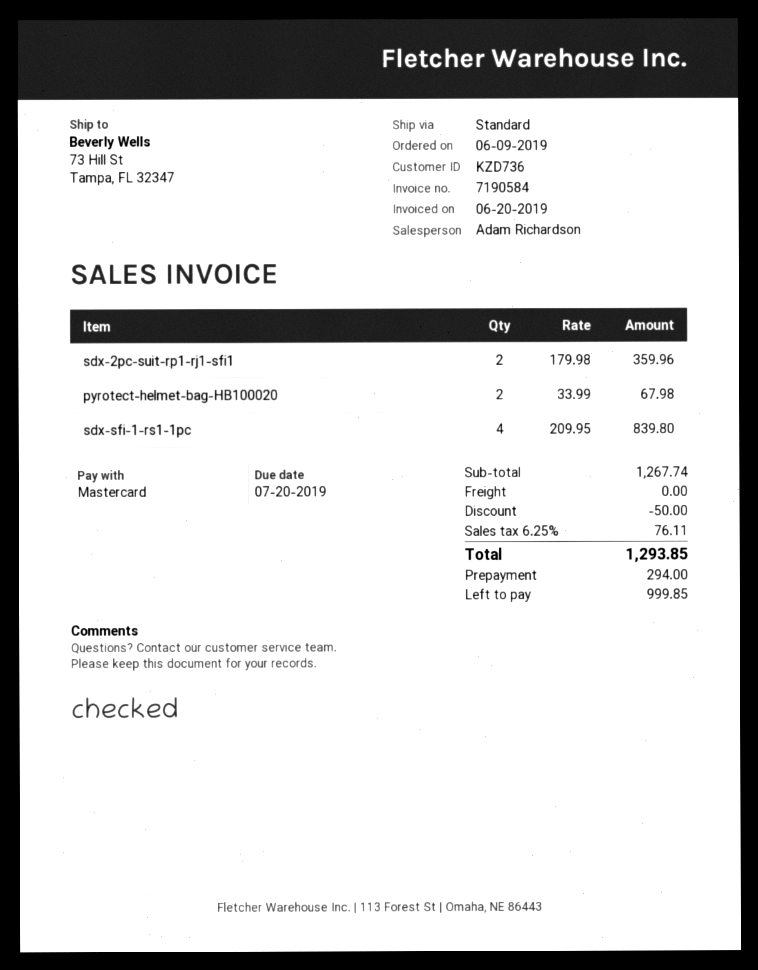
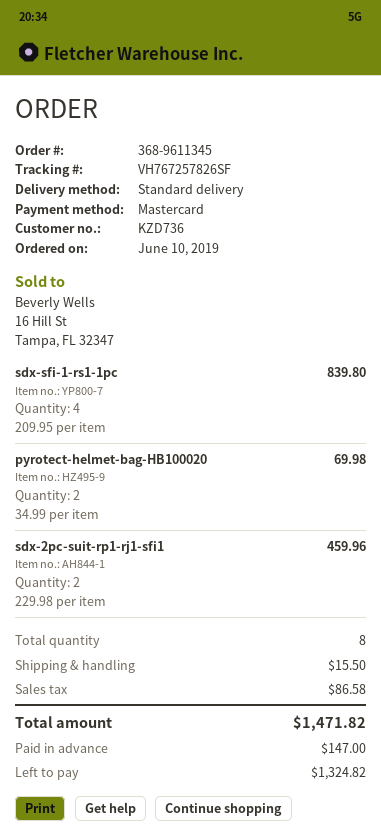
order date: 2019-06-09 -> 2019-06-10
sdx-2pc-suit-rp1-rj1-sfi1: 2 x 179.98 = 359.96 -> 2 x 229.98 = 459.96
pyrotect-helmet-bag-HB100020: 2 x 33.99 = 67.98 -> 2 x 34.99 = 69.98
discount: 50.00 -> none
shipping: 0.00 -> 15.50
tax: 76.11 -> 86.58
total: 1293.85 -> 1471.82
deposit: 294.00 -> 147.00
balance: 999.85 -> 1324.82

